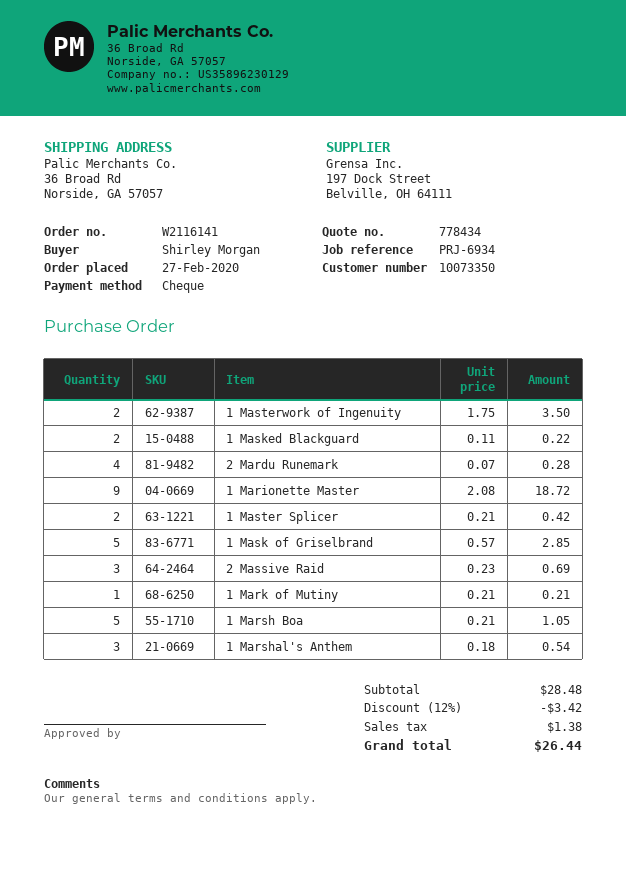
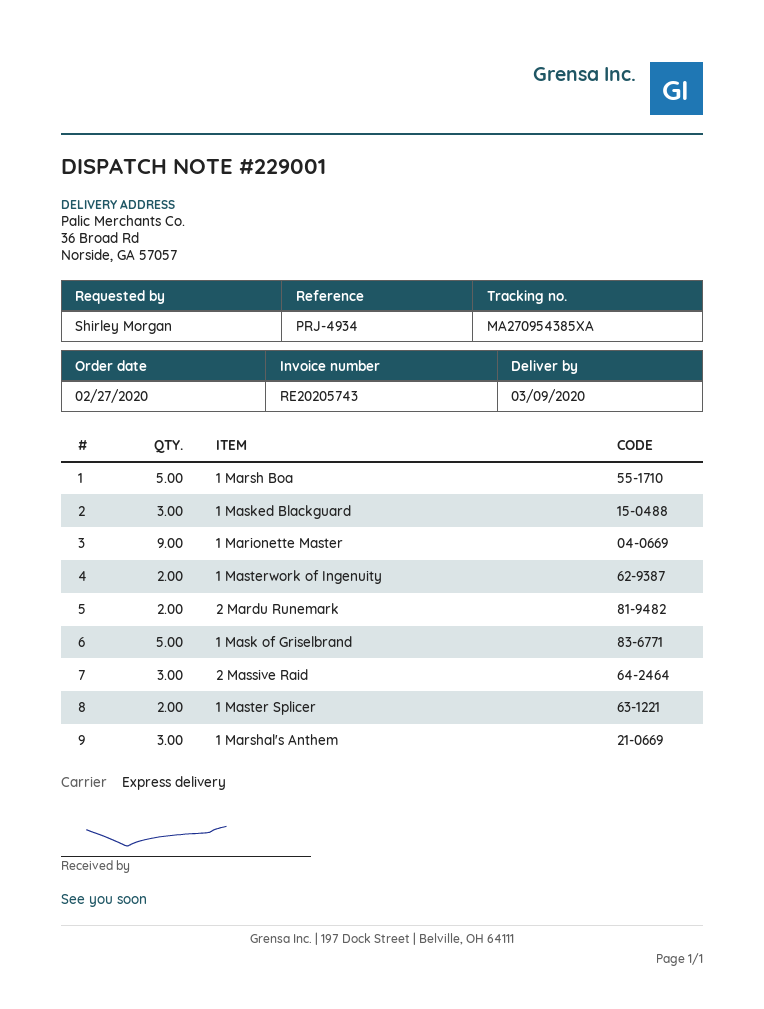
reference: PRJ-6934 -> PRJ-4934
1 Masked Blackguard: 2 -> 3
2 Mardu Runemark: 4 -> 2
1 Mark of Mutiny: 1 -> none

